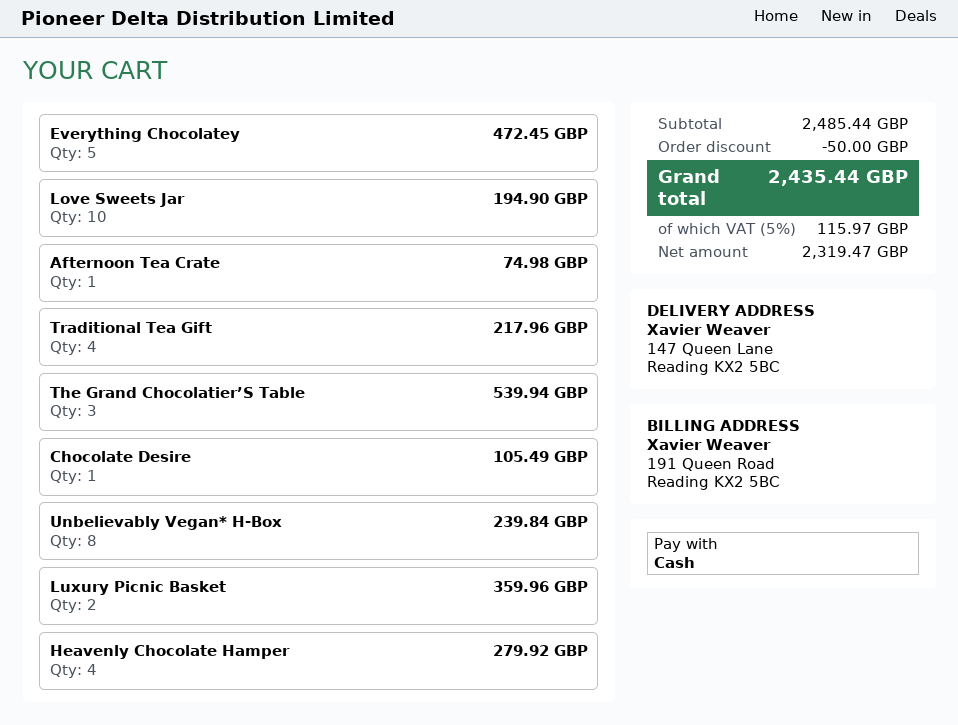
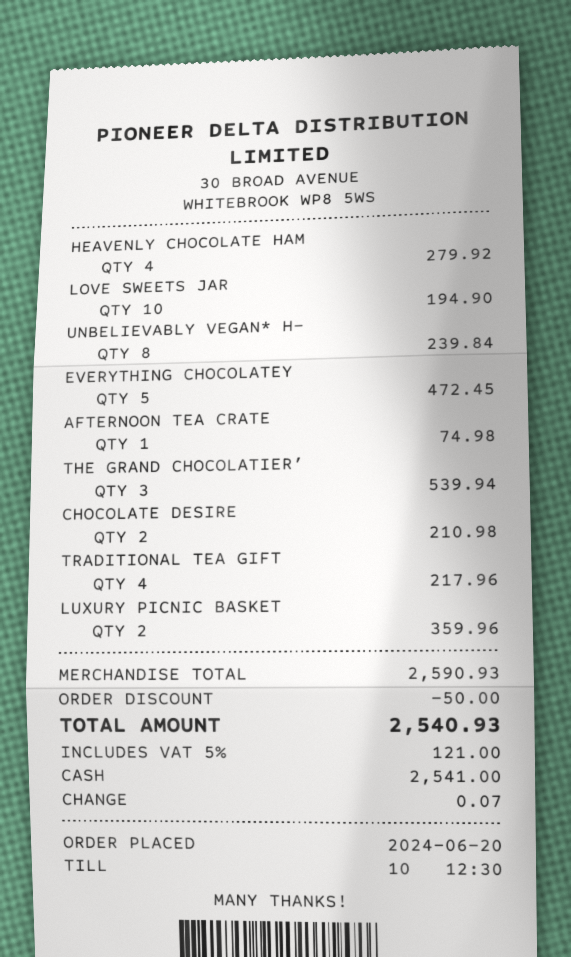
Chocolate Desire: 1 for 105.49 -> 2 for 210.98
subtotal: 2485.44 -> 2590.93
tax: 5% = 115.97 -> 5% = 121.00
total: 2435.44 -> 2540.93

